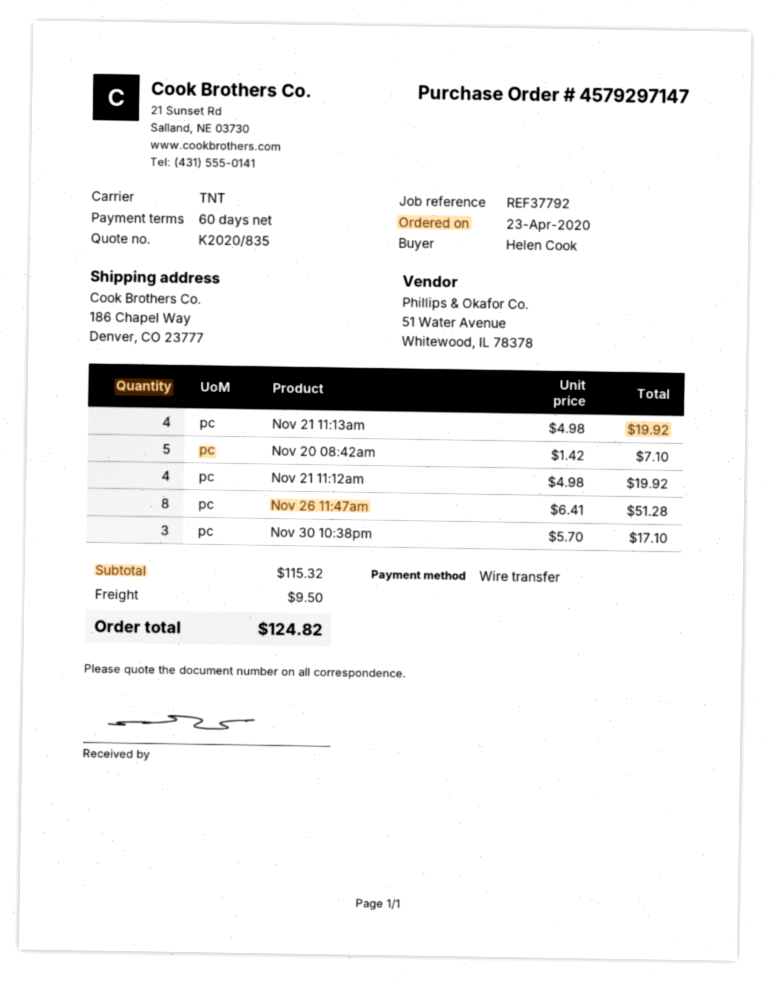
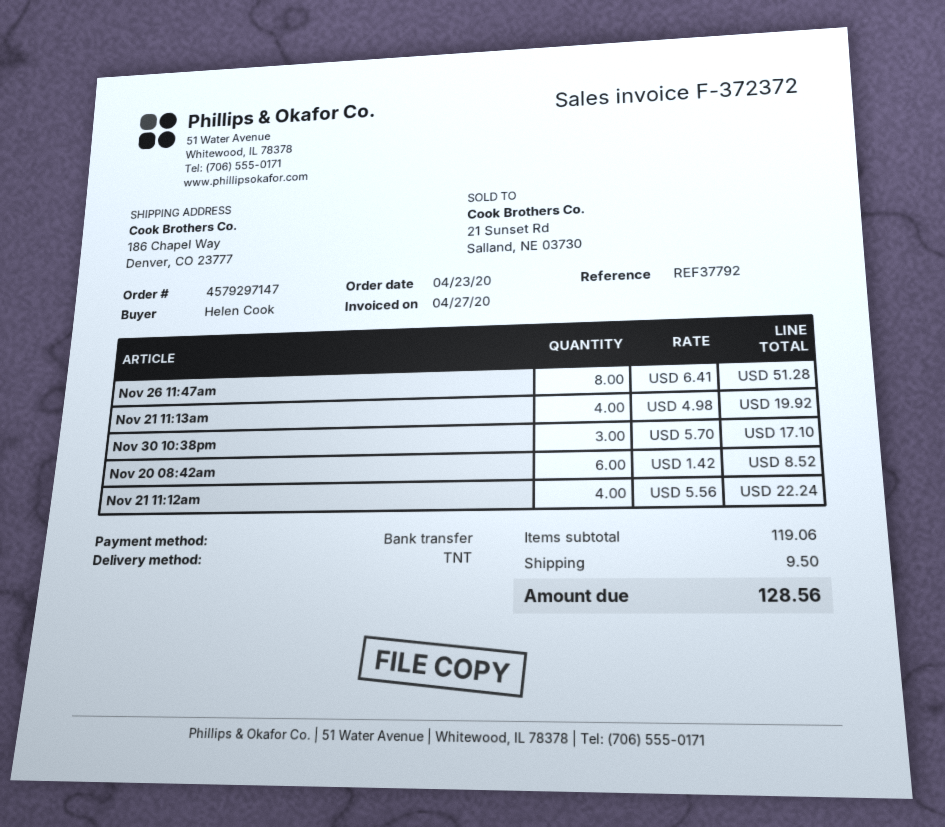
Nov 20 08:42am: 5 x 1.42 = 7.10 -> 6 x 1.42 = 8.52
Nov 21 11:12am: 4 x 4.98 = 19.92 -> 4 x 5.56 = 22.24
subtotal: 115.32 -> 119.06
total: 124.82 -> 128.56

